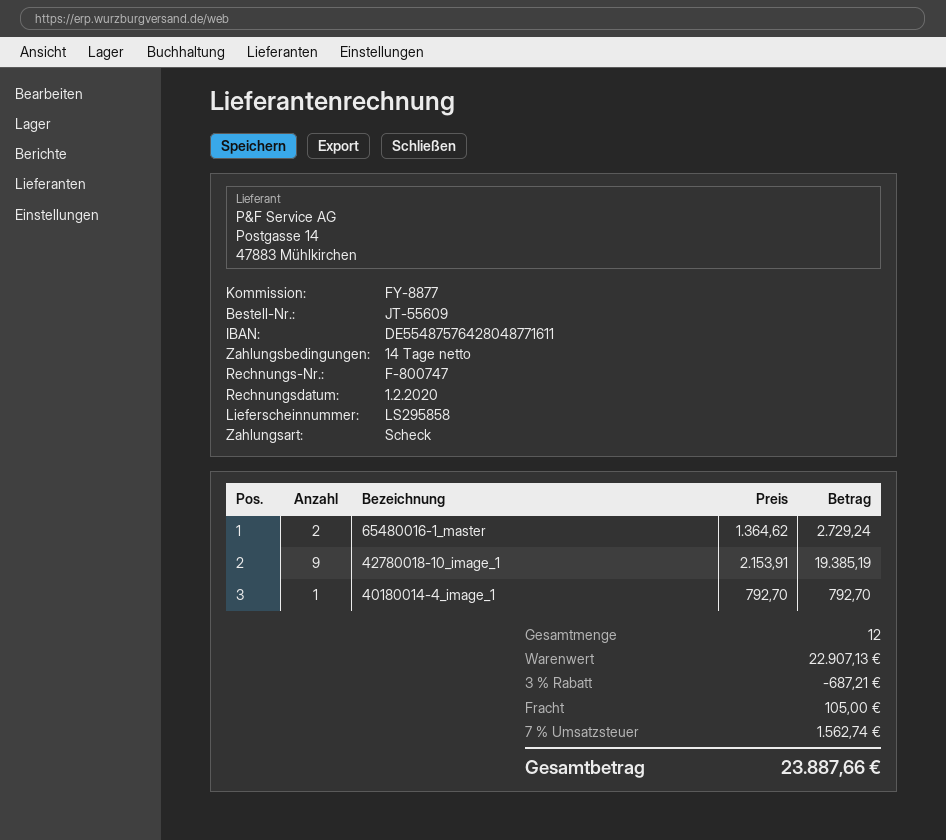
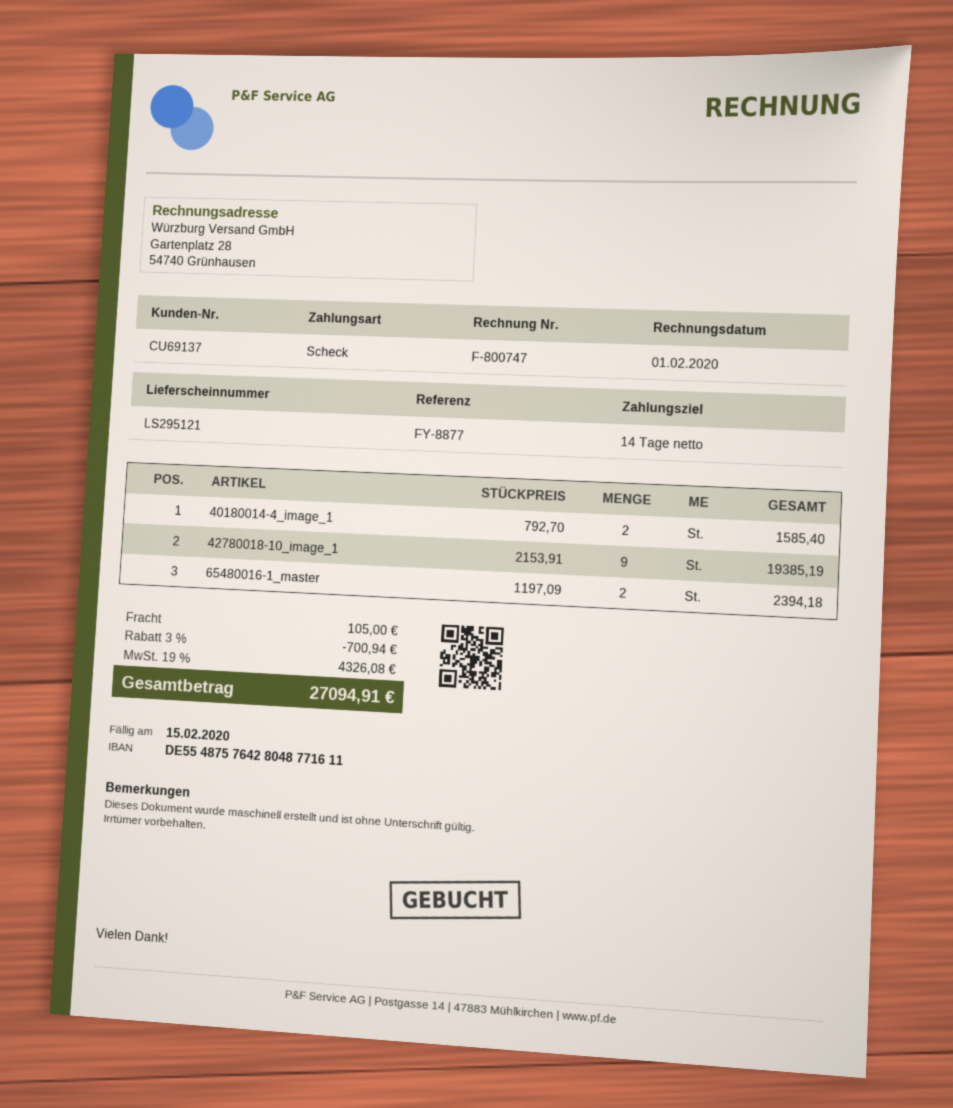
delivery note number: LS295858 -> LS295121
65480016-1_master: 2 x 1364.62 = 2729.24 -> 2 x 1197.09 = 2394.18
40180014-4_image_1: 1 x 792.70 = 792.70 -> 2 x 792.70 = 1585.40
discount: 3% = 687.21 -> 3% = 700.94
tax: 7% = 1562.74 -> 19% = 4326.08
total: 23887.66 -> 27094.91

